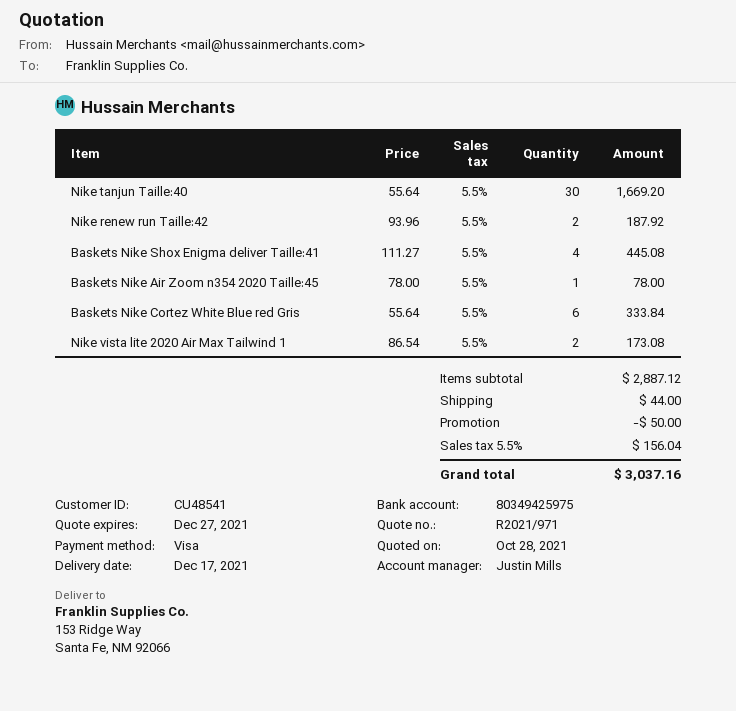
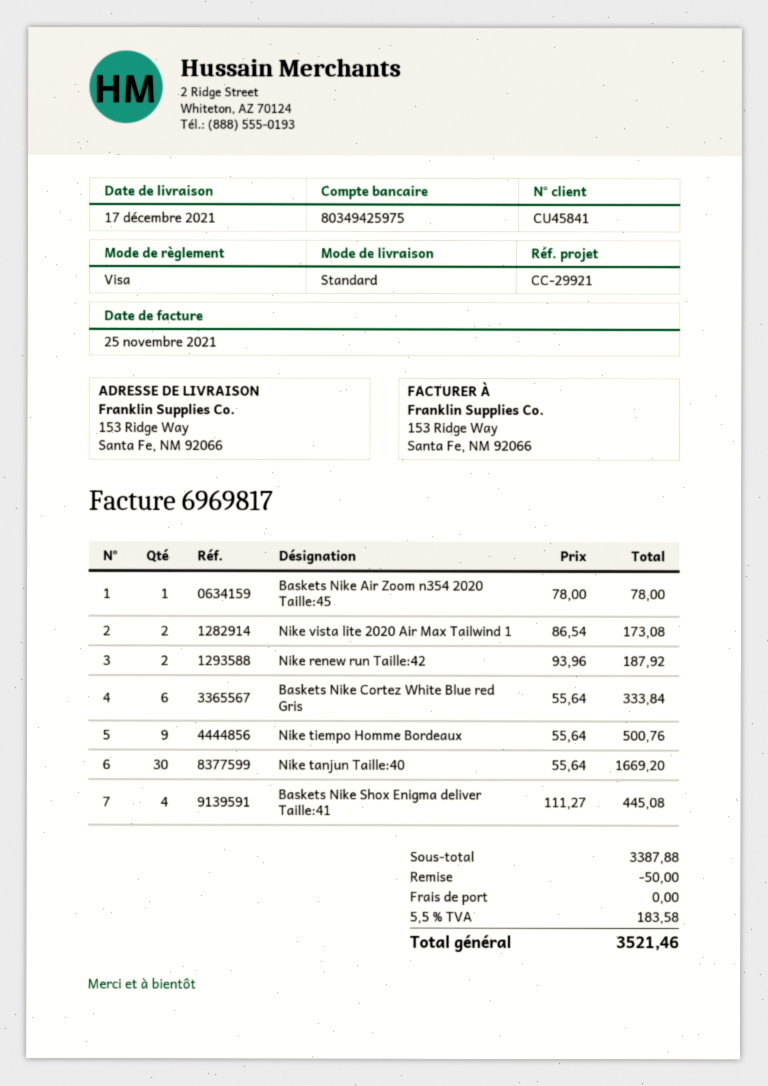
customer number: CU48541 -> CU45841
Nike tiempo Homme Bordeaux: none -> 9 x 55.64 = 500.76
subtotal: 2887.12 -> 3387.88
shipping: 44.00 -> 0.00
tax: 5.5% = 156.04 -> 5.5% = 183.58
total: 3037.16 -> 3521.46

